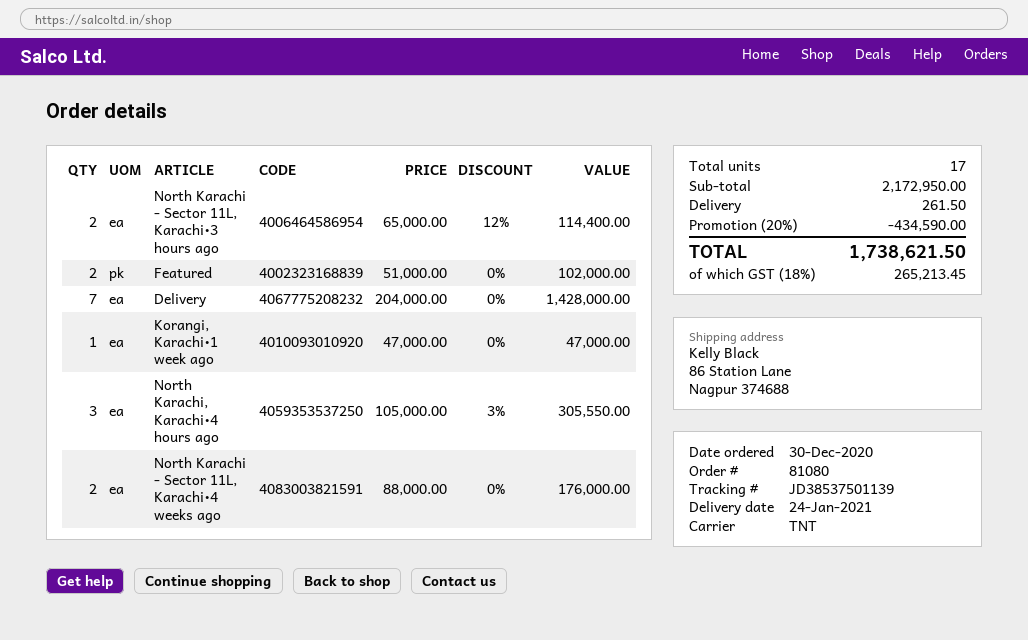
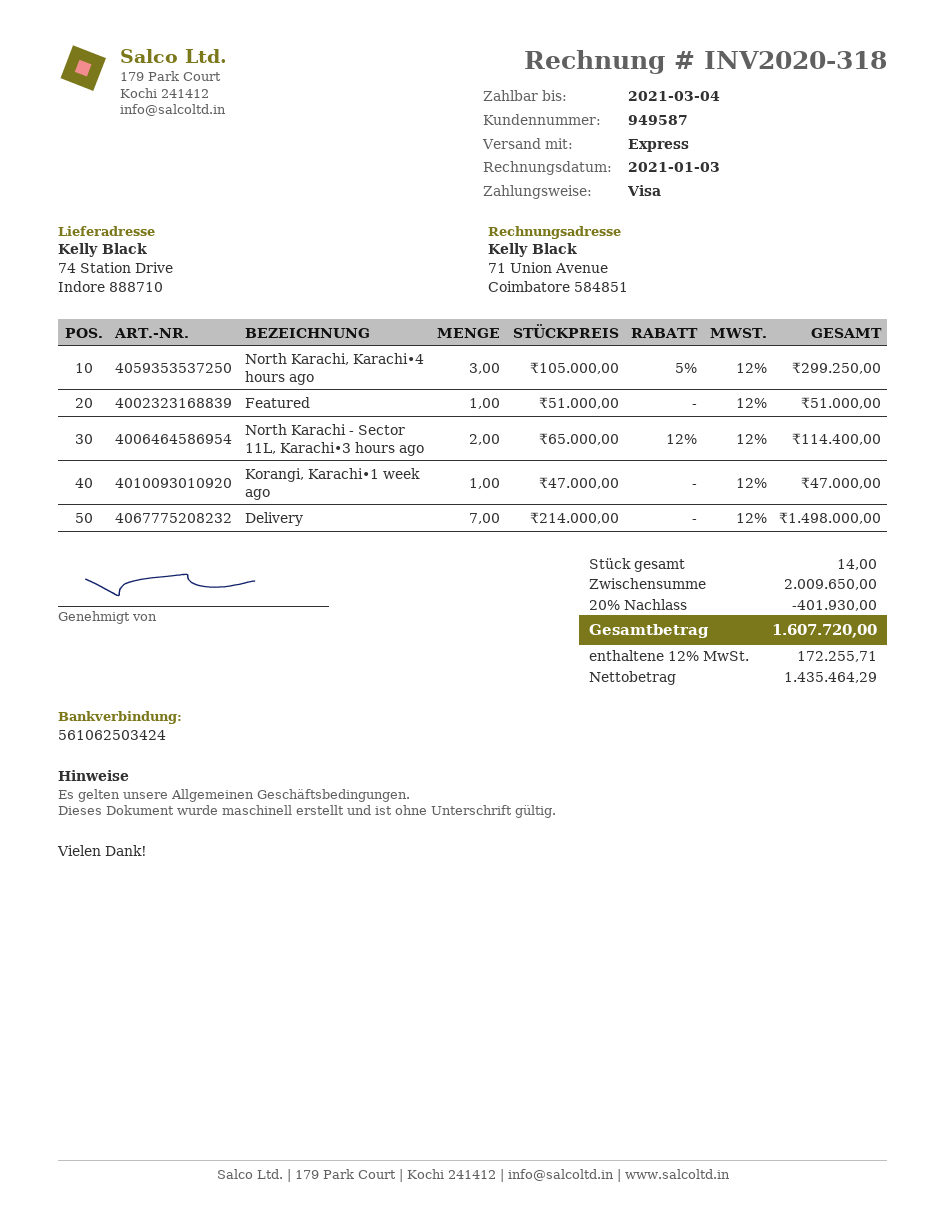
shipping method: TNT -> express
ship to: 86 Station Lane, Nagpur 374688 -> 74 Station Drive, Indore 888710
Featured: 2 x 51000.00 = 102000.00 -> 1 x 51000.00 = 51000.00
Delivery: 7 x 204000.00 = 1428000.00 -> 7 x 214000.00 = 1498000.00
North Karachi, Karachi•4 hours ago: 3 x 105000.00 - 3% = 305550.00 -> 3 x 105000.00 - 5% = 299250.00
North Karachi - Sector 11L, Karachi•4 weeks ago: 2 x 88000.00 = 176000.00 -> none
total quantity: 17 -> 14
subtotal: 2172950.00 -> 2009650.00
discount: 20% = 434590.00 -> 20% = 401930.00
shipping: 261.50 -> none
tax: 18% = 265213.45 -> 12% = 172255.71
total: 1738621.50 -> 1607720.00

